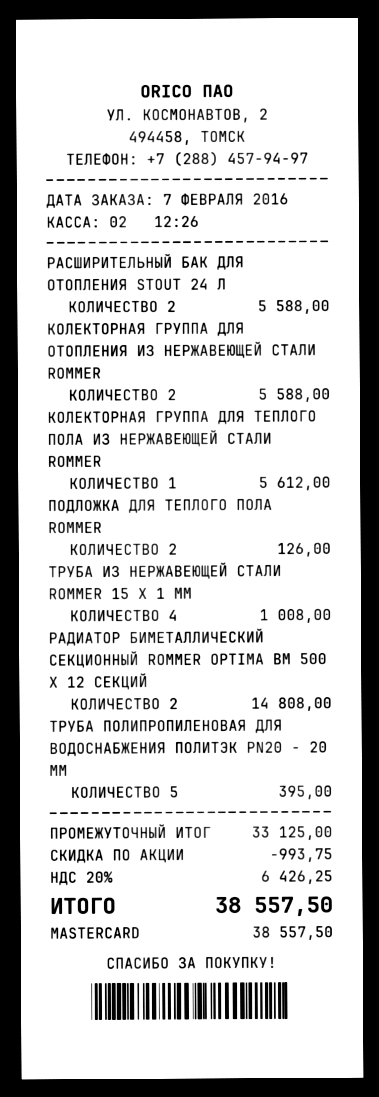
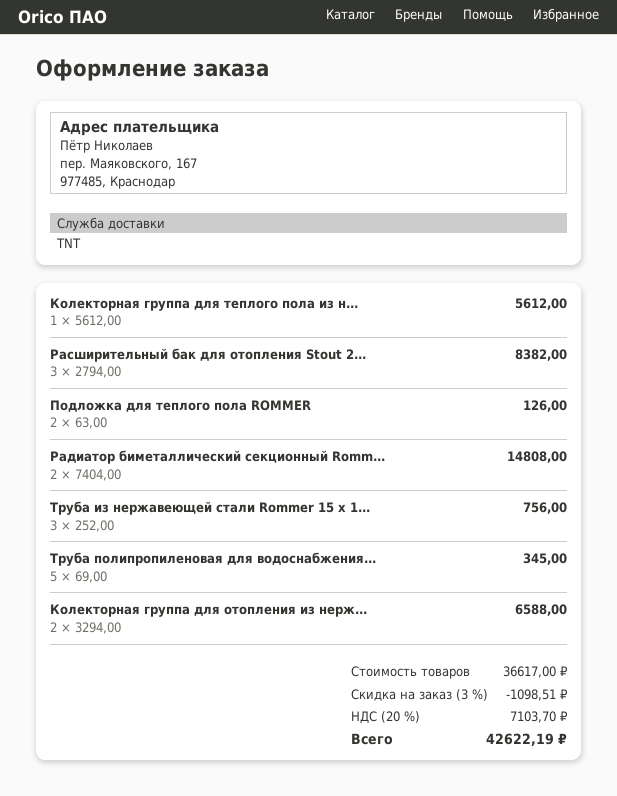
РАСШИРИТЕЛЬНЫЙ БАК ДЛЯ ОТОПЛЕНИЯ STOUT 24 Л: 2 for 5588.00 -> 3 for 8382.00
КОЛЕКТОРНАЯ ГРУППА ДЛЯ ОТОПЛЕНИЯ ИЗ НЕРЖАВЕЮЩЕЙ СТАЛИ ROMMER: 2 for 5588.00 -> 2 for 6588.00
ТРУБА ИЗ НЕРЖАВЕЮЩЕЙ СТАЛИ ROMMER 15 Х 1 ММ: 4 for 1008.00 -> 3 for 756.00
ТРУБА ПОЛИПРОПИЛЕНОВАЯ ДЛЯ ВОДОСНАБЖЕНИЯ ПОЛИТЭК PN20 - 20 ММ: 5 for 395.00 -> 5 for 345.00
subtotal: 33125.00 -> 36617.00
discount: 993.75 -> 1098.51
tax: 20% = 6426.25 -> 20% = 7103.70
total: 38557.50 -> 42622.19

